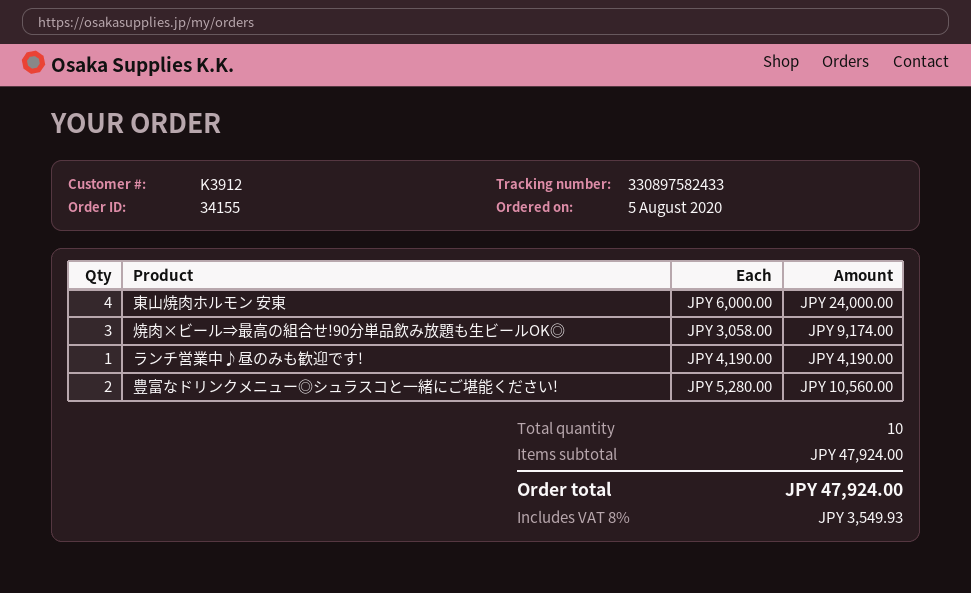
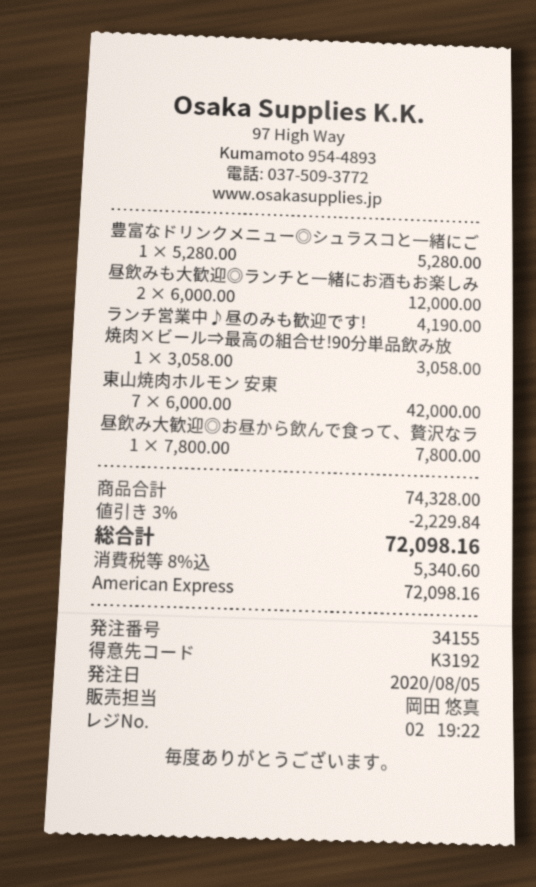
customer number: K3912 -> K3192
東山焼肉ホルモン 安東: 4 x 6000.00 = 24000.00 -> 7 x 6000.00 = 42000.00
焼肉×ビール⇒最高の組合せ!90分単品飲み放題も生ビールOK◎: 3 x 3058.00 = 9174.00 -> 1 x 3058.00 = 3058.00
豊富なドリンクメニュー◎シュラスコと一緒にご堪能ください!: 2 x 5280.00 = 10560.00 -> 1 x 5280.00 = 5280.00
昼飲みも大歓迎◎ランチと一緒にお酒もお楽しみ: none -> 2 x 6000.00 = 12000.00
昼飲み大歓迎◎お昼から飲んで食って、贅沢なラ: none -> 1 x 7800.00 = 7800.00
subtotal: 47924.00 -> 74328.00
discount: none -> 3% = 2229.84
tax: 8% = 3549.93 -> 8% = 5340.60
total: 47924.00 -> 72098.16

